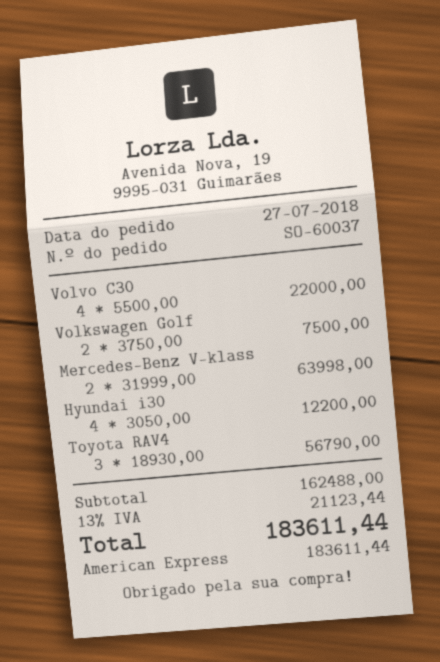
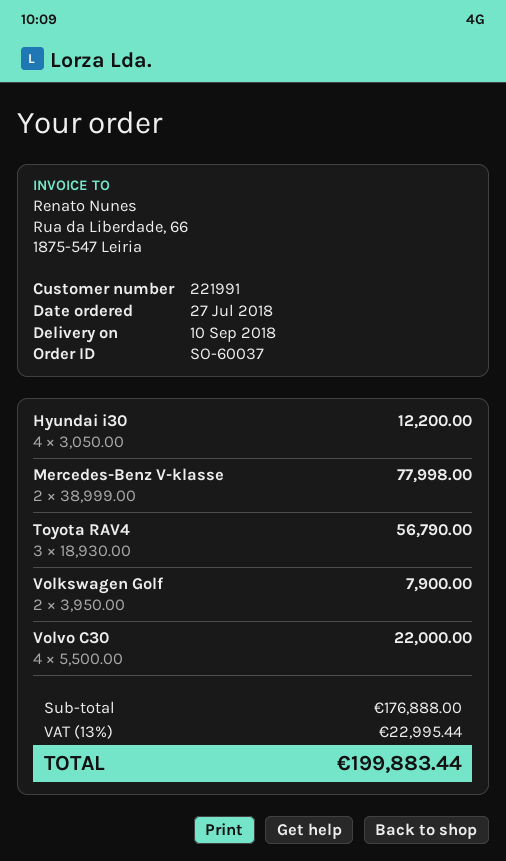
Volkswagen Golf: 2 x 3750.00 = 7500.00 -> 2 x 3950.00 = 7900.00
Mercedes-Benz V-klass: 2 x 31999.00 = 63998.00 -> 2 x 38999.00 = 77998.00
subtotal: 162488.00 -> 176888.00
tax: 13% = 21123.44 -> 13% = 22995.44
total: 183611.44 -> 199883.44

